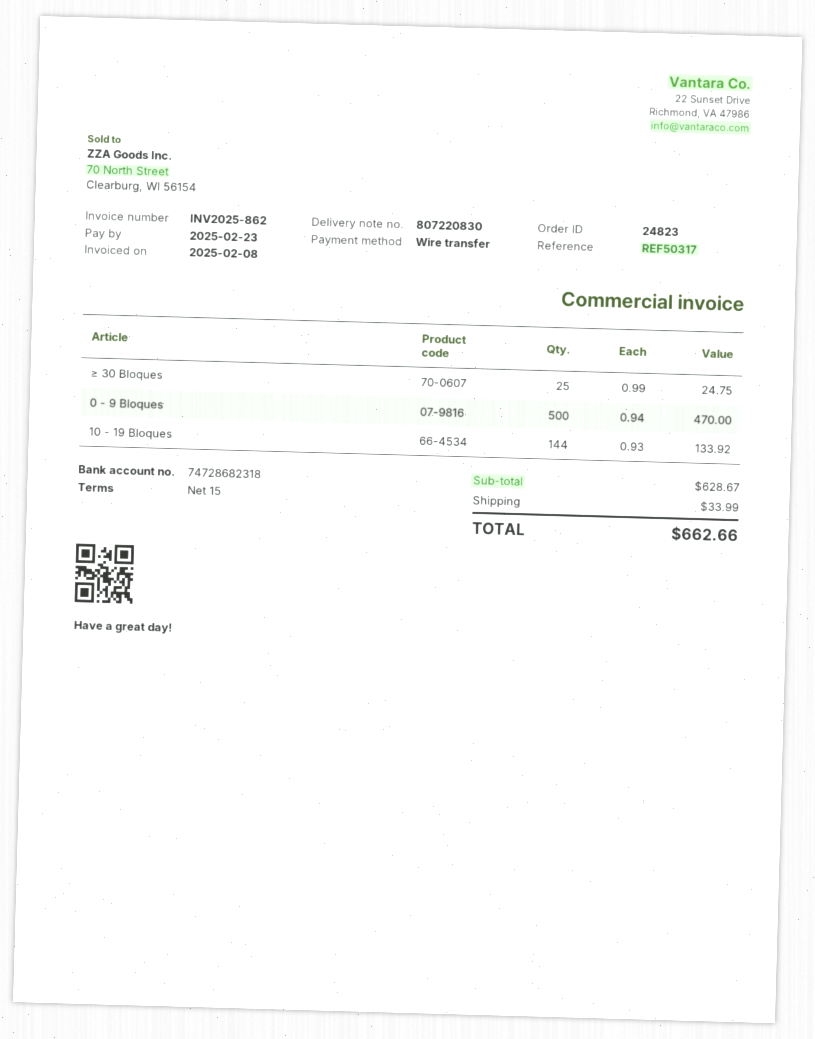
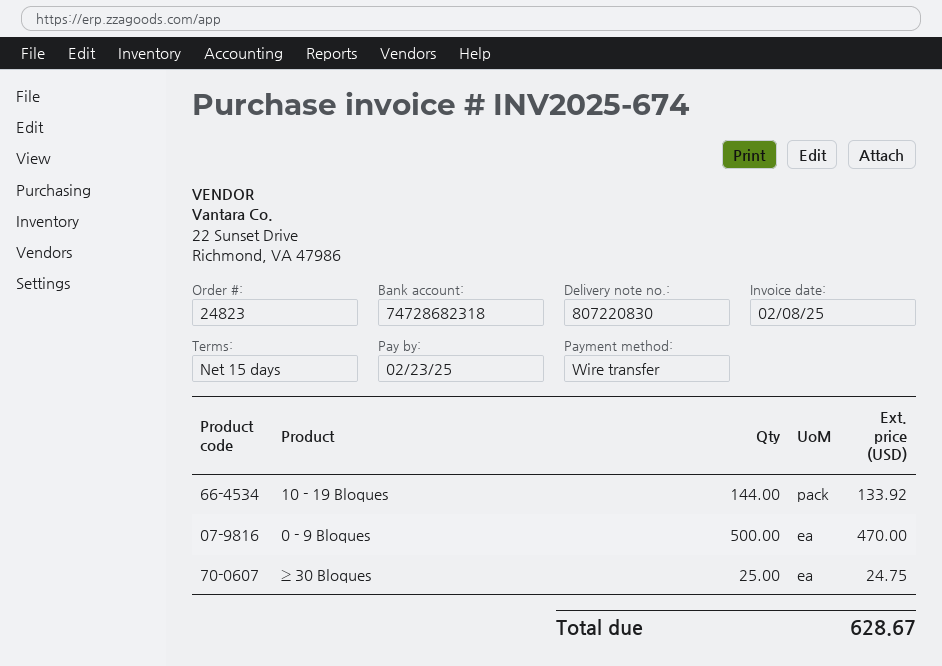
invoice number: INV2025-862 -> INV2025-674
shipping: 33.99 -> none
total: 662.66 -> 628.67

